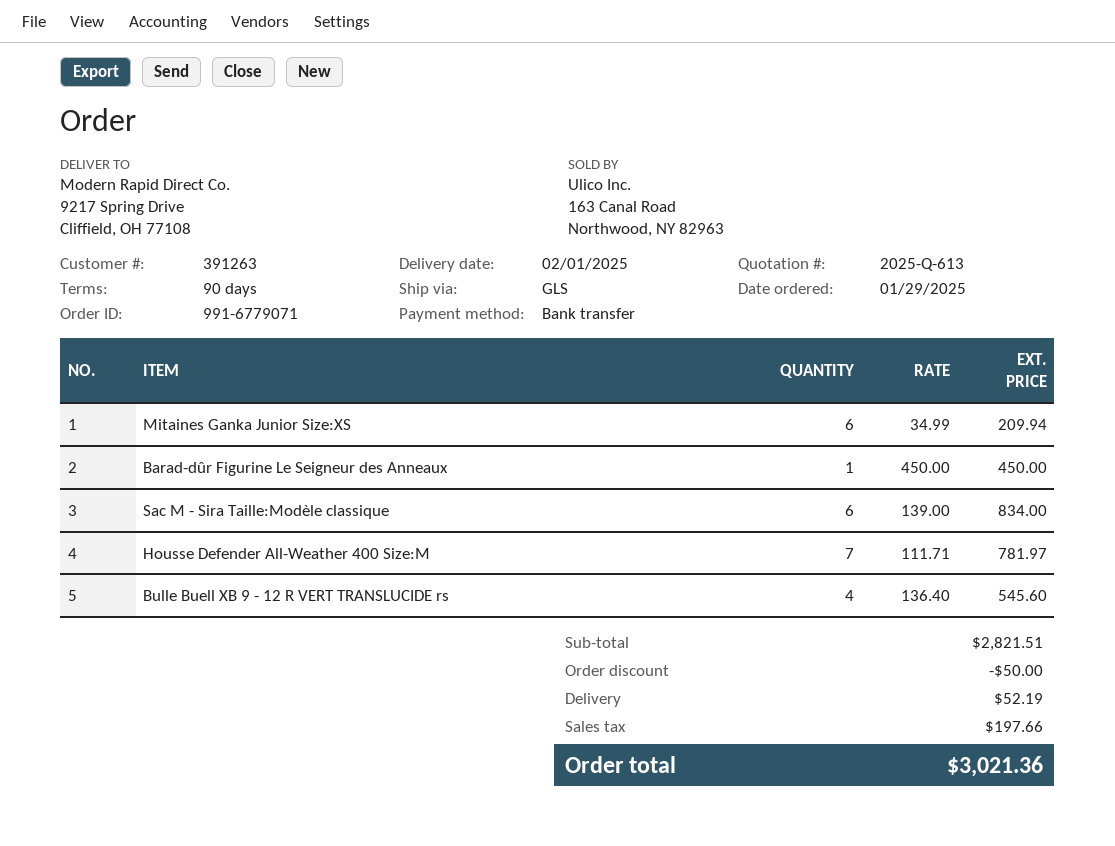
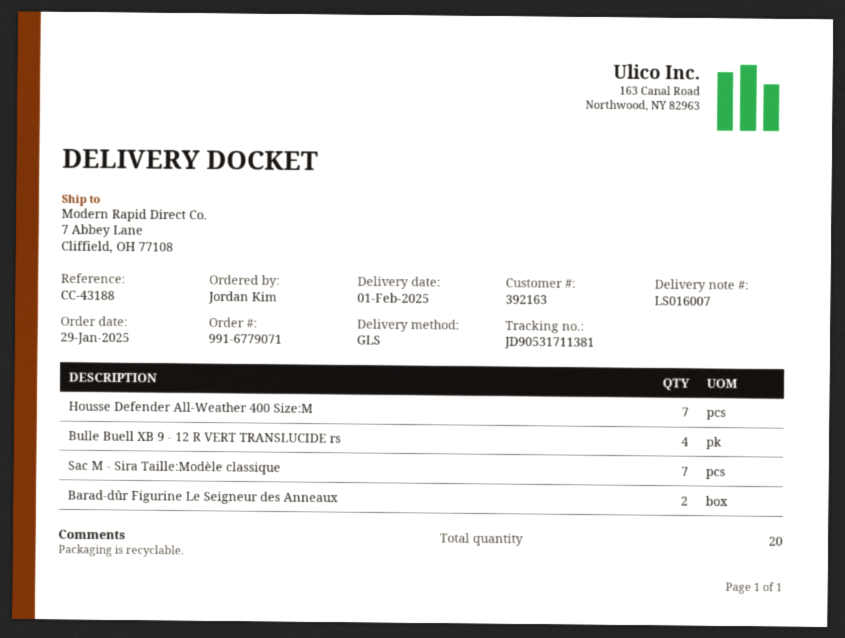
customer number: 391263 -> 392163
ship to: 9217 Spring Drive, Cliffield, OH 77108 -> 7 Abbey Lane, Cliffield, OH 77108
Mitaines Ganka Junior Size:XS: 6 -> none
Barad-dûr Figurine Le Seigneur des Anneaux: 1 -> 2
Sac M - Sira Taille:Modèle classique: 6 -> 7

